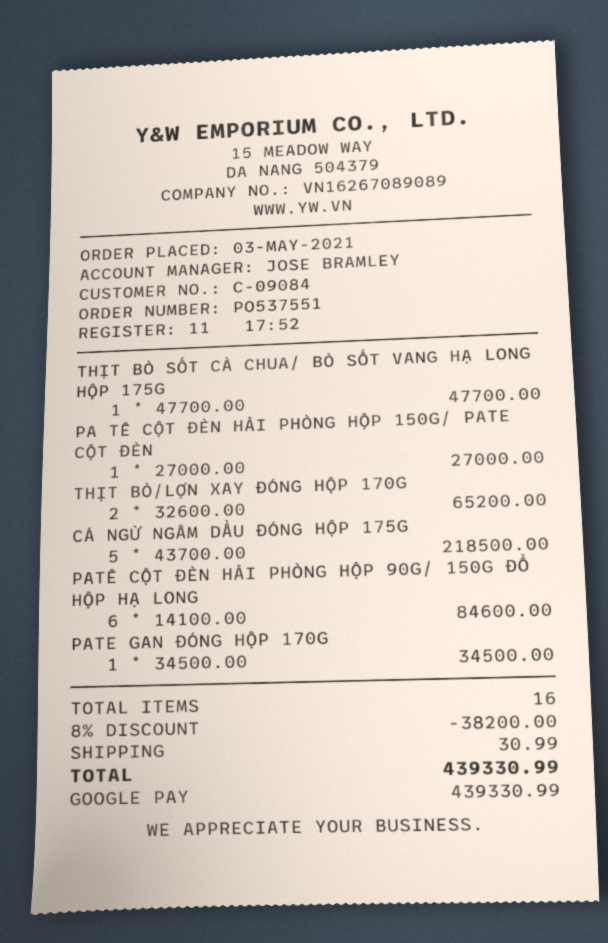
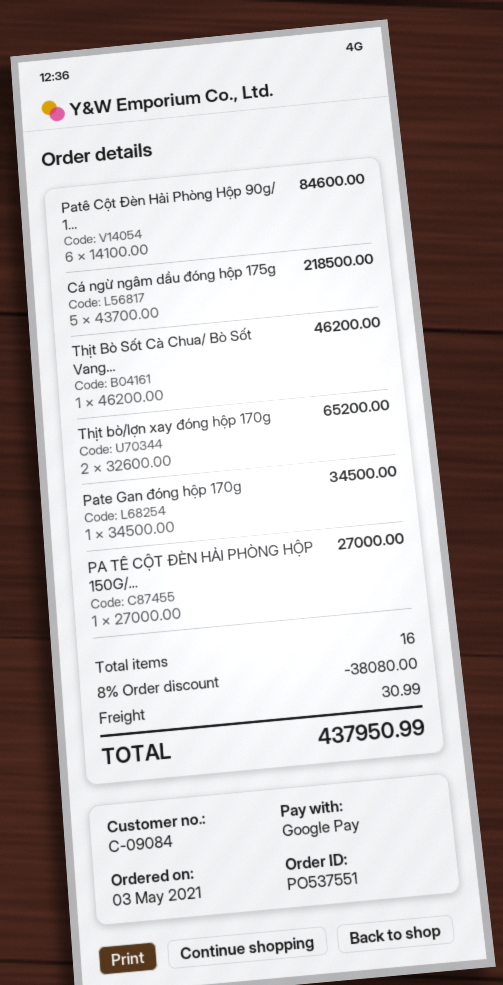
THỊT BÒ SỐT CÀ CHUA/ BÒ SỐT VANG HẠ LONG HỘP 175G: 1 x 47700.00 = 47700.00 -> 1 x 46200.00 = 46200.00
discount: 8% = 38200.00 -> 8% = 38080.00
total: 439330.99 -> 437950.99

